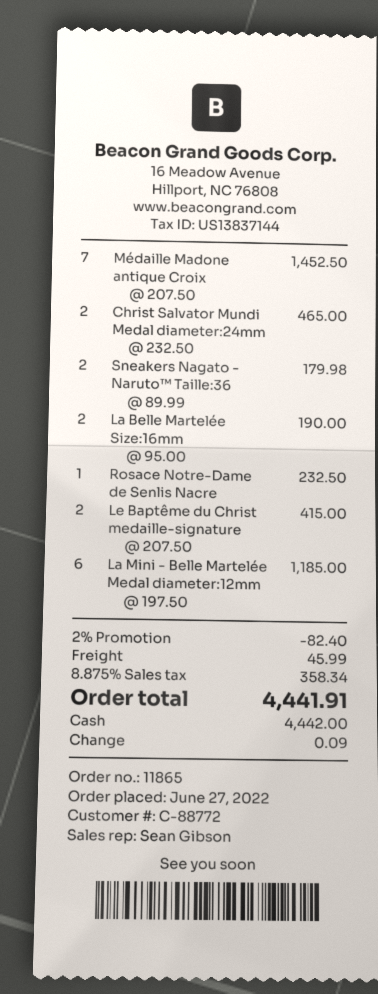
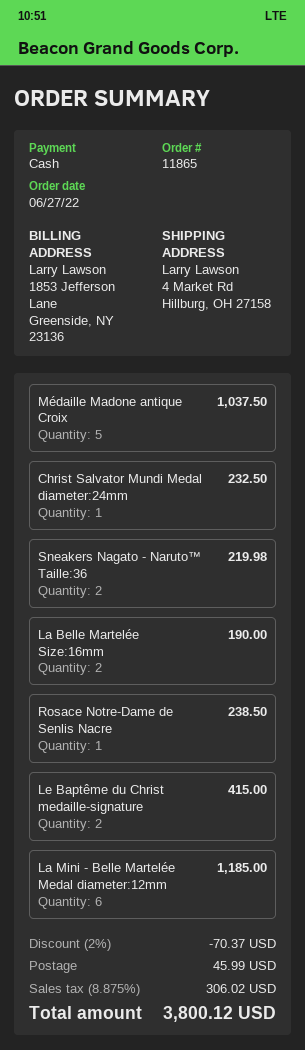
Médaille Madone antique Croix: 7 for 1452.50 -> 5 for 1037.50
Christ Salvator Mundi Medal diameter:24mm: 2 for 465.00 -> 1 for 232.50
Sneakers Nagato - Naruto™ Taille:36: 2 for 179.98 -> 2 for 219.98
Rosace Notre-Dame de Senlis Nacre: 1 for 232.50 -> 1 for 238.50
discount: 2% = 82.40 -> 2% = 70.37
tax: 8.875% = 358.34 -> 8.875% = 306.02
total: 4441.91 -> 3800.12

